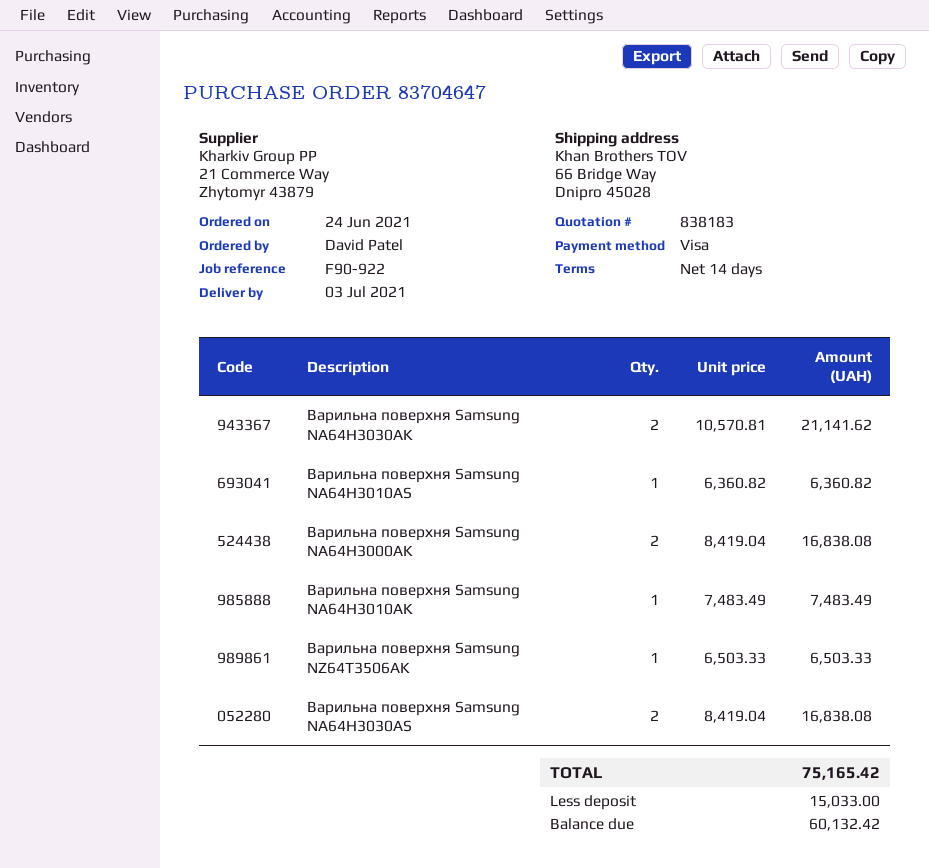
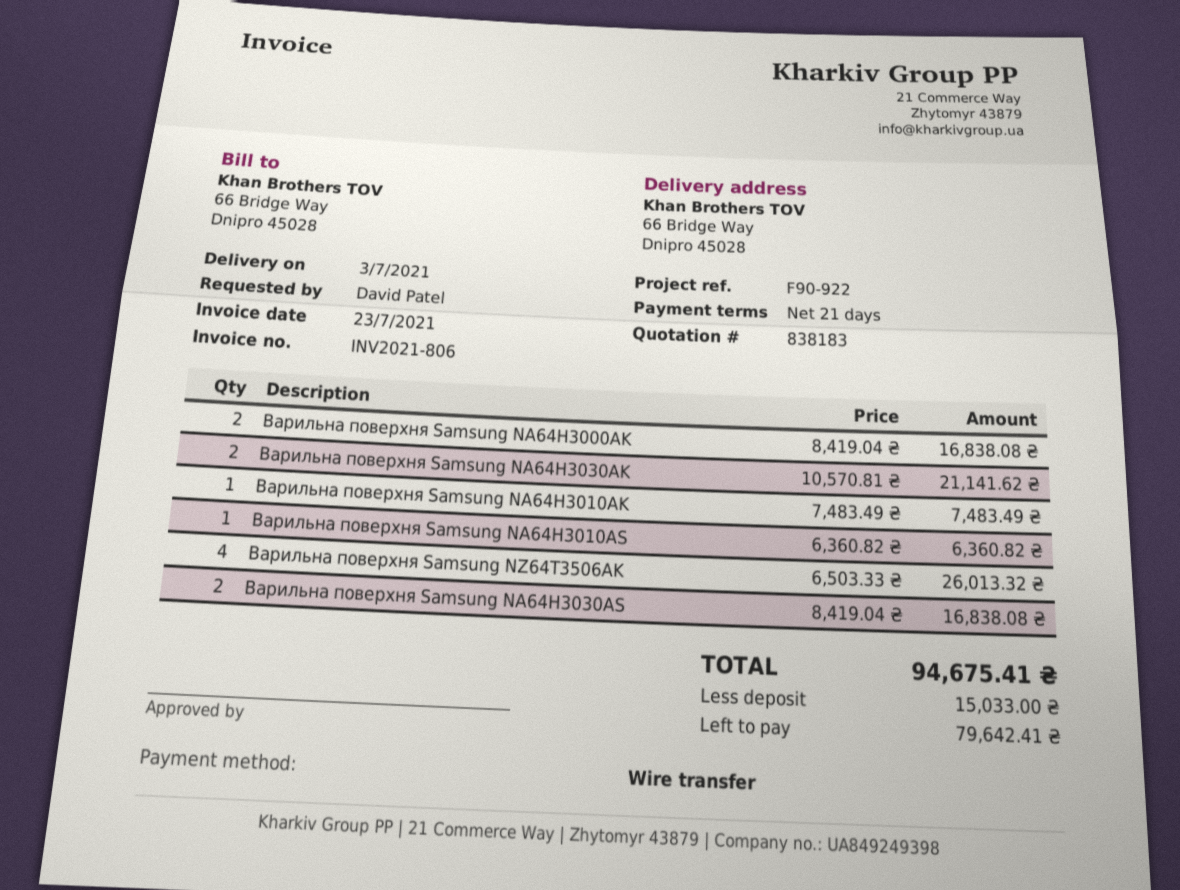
payment terms: 14 days -> 21 days
payment method: Visa -> bank transfer
Варильна поверхня Samsung NZ64T3506AK: 1 x 6503.33 = 6503.33 -> 4 x 6503.33 = 26013.32
total: 75165.42 -> 94675.41
balance: 60132.42 -> 79642.41

